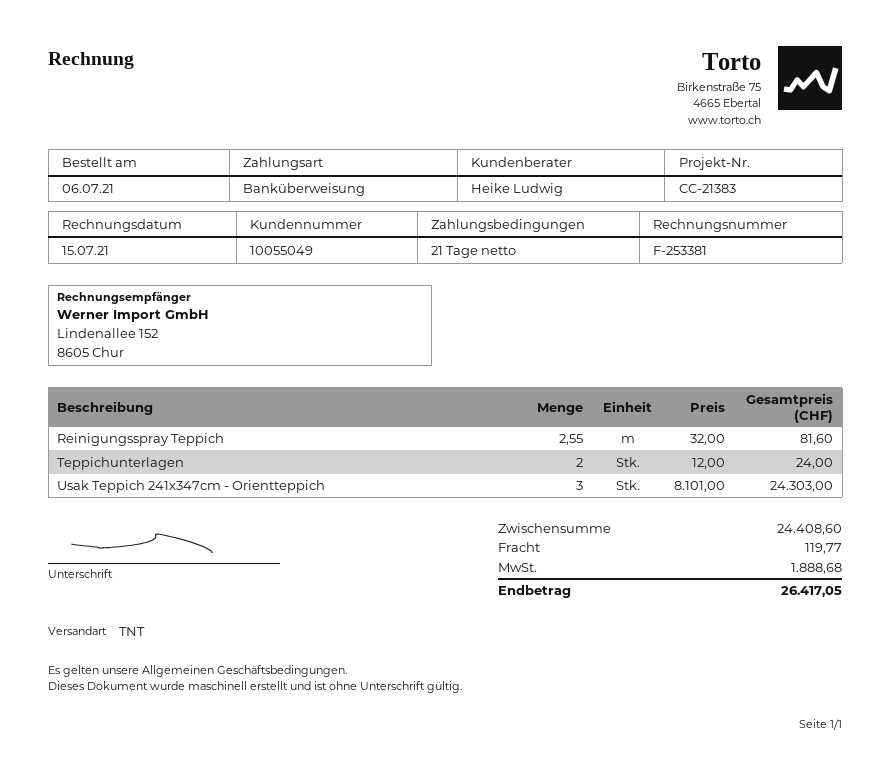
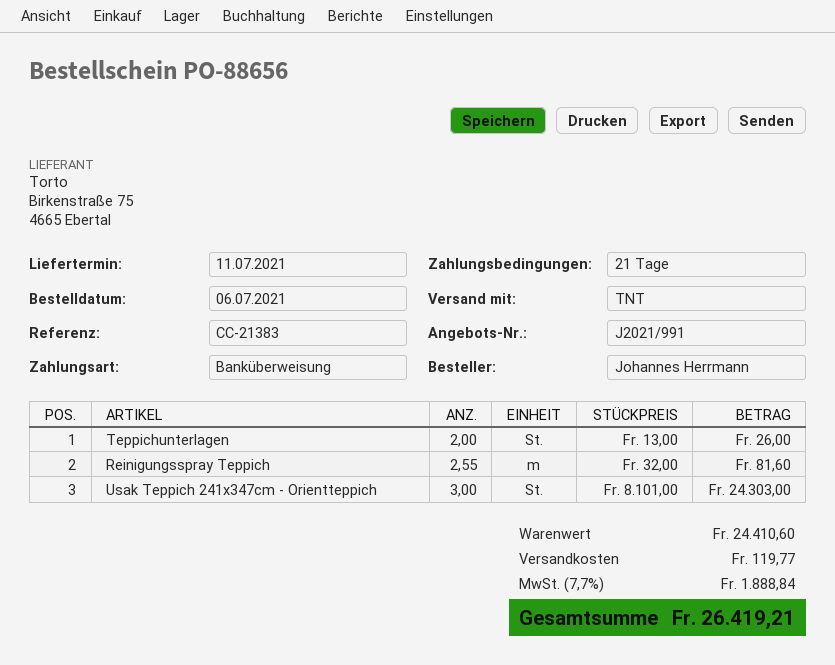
Teppichunterlagen: 2 x 12.00 = 24.00 -> 2 x 13.00 = 26.00
subtotal: 24408.60 -> 24410.60
tax: 1888.68 -> 1888.84
total: 26417.05 -> 26419.21

